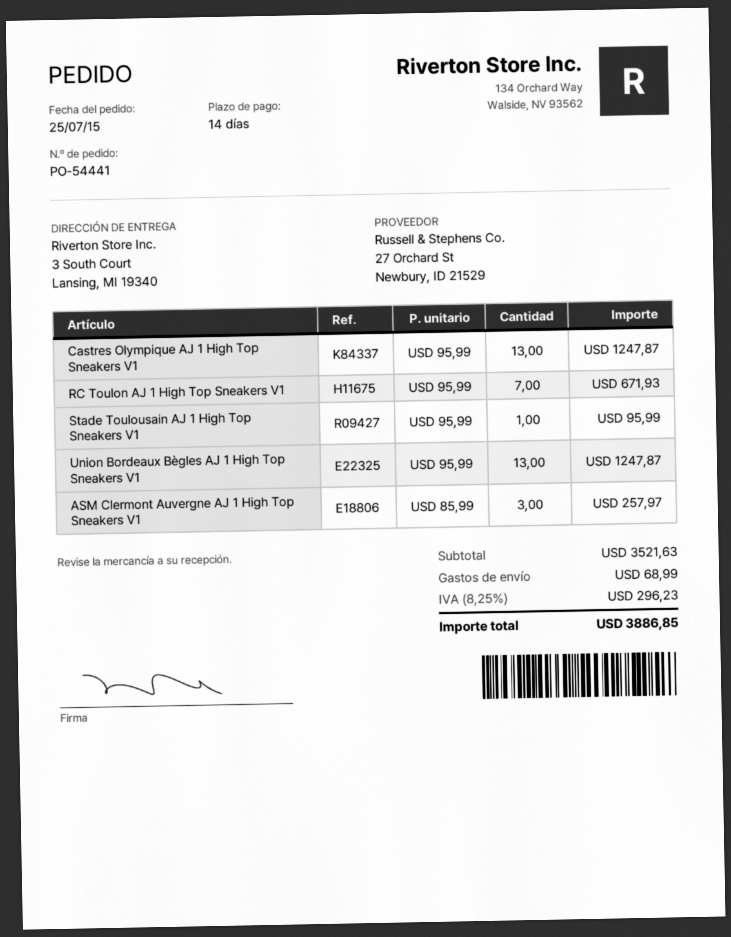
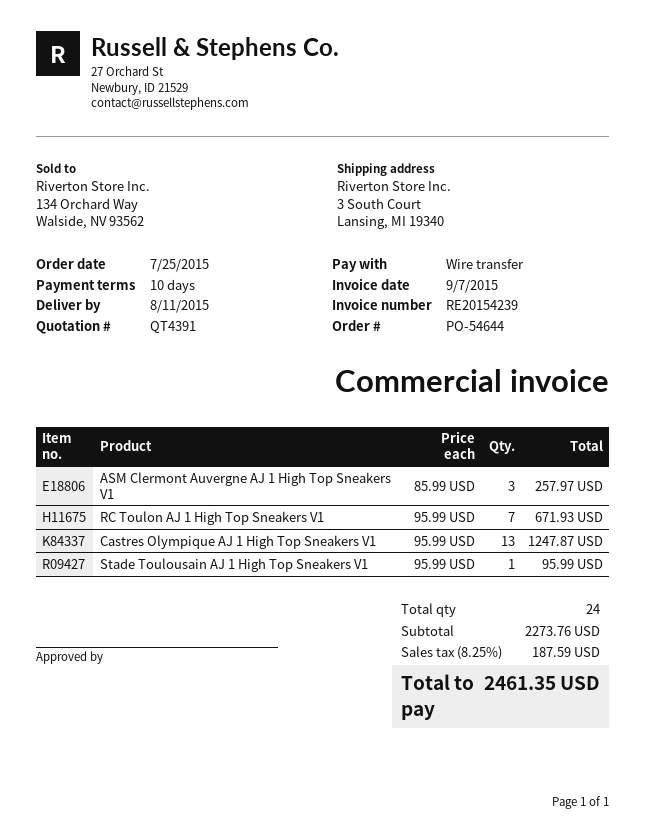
order number: PO-54441 -> PO-54644
payment terms: 14 days -> 10 days
Union Bordeaux Bègles AJ 1 High Top Sneakers V1: 13 x 95.99 = 1247.87 -> none
subtotal: 3521.63 -> 2273.76
shipping: 68.99 -> none
tax: 8.25% = 296.23 -> 8.25% = 187.59
total: 3886.85 -> 2461.35

